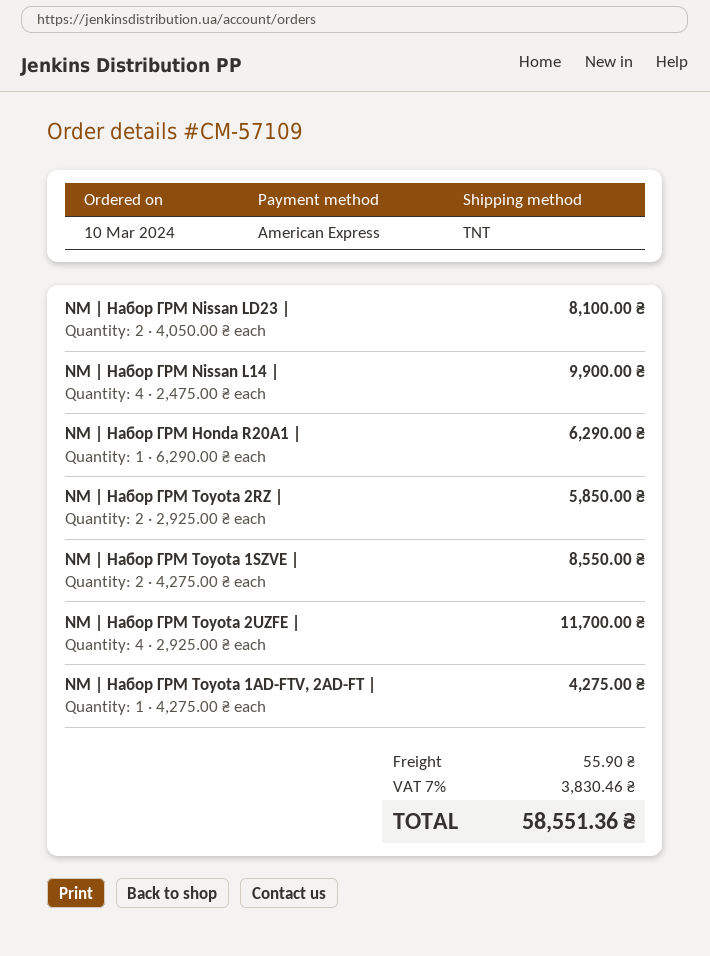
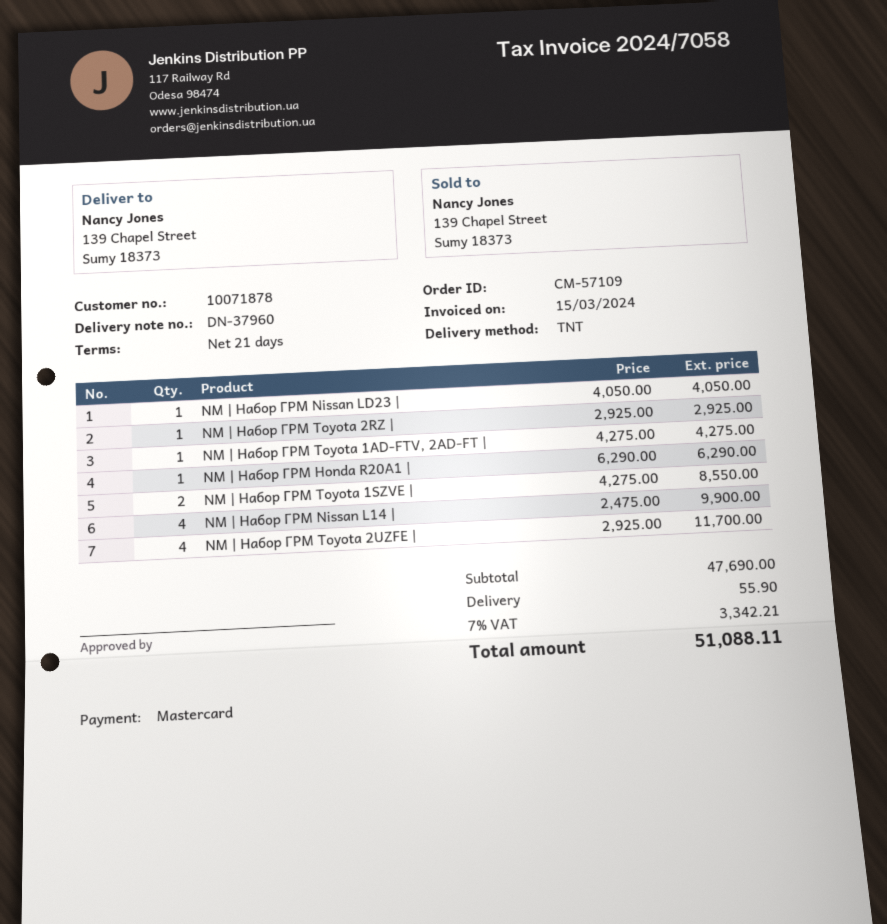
payment method: American Express -> Mastercard
NM | Набор ГРМ Nissan LD23 |: 2 x 4050.00 = 8100.00 -> 1 x 4050.00 = 4050.00
NM | Набор ГРМ Toyota 2RZ |: 2 x 2925.00 = 5850.00 -> 1 x 2925.00 = 2925.00
tax: 7% = 3830.46 -> 7% = 3342.21
total: 58551.36 -> 51088.11

